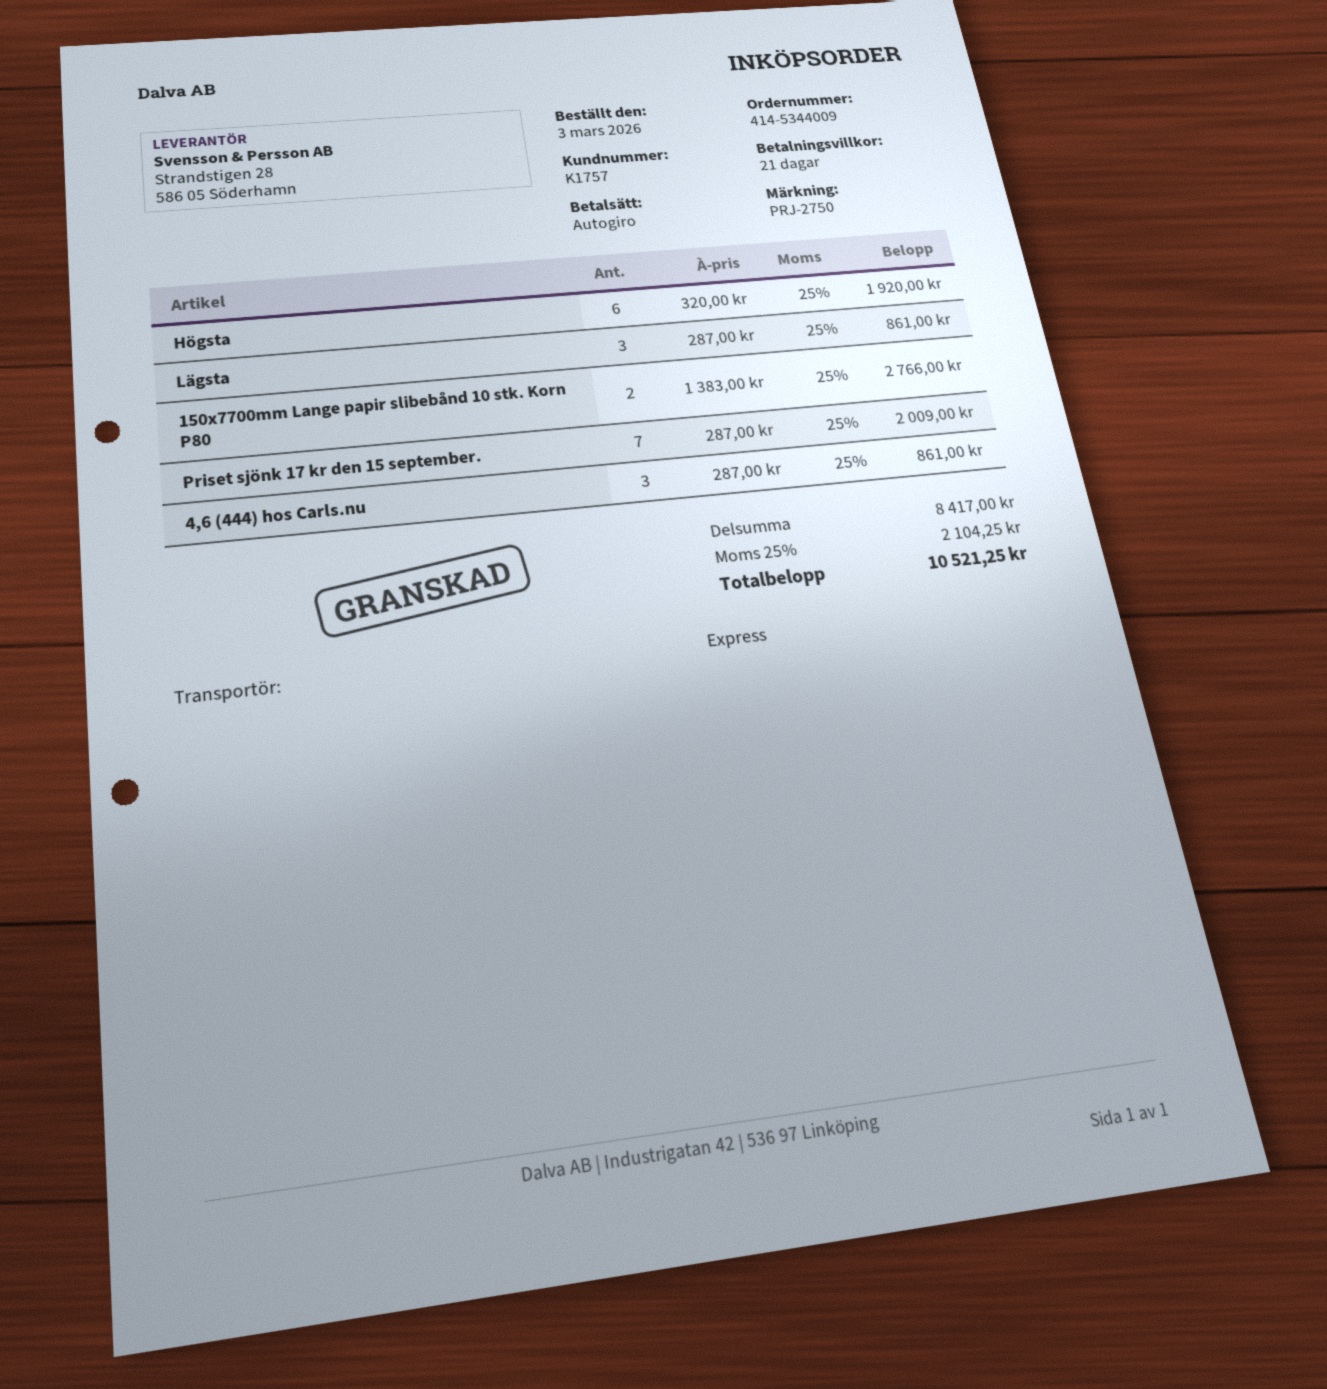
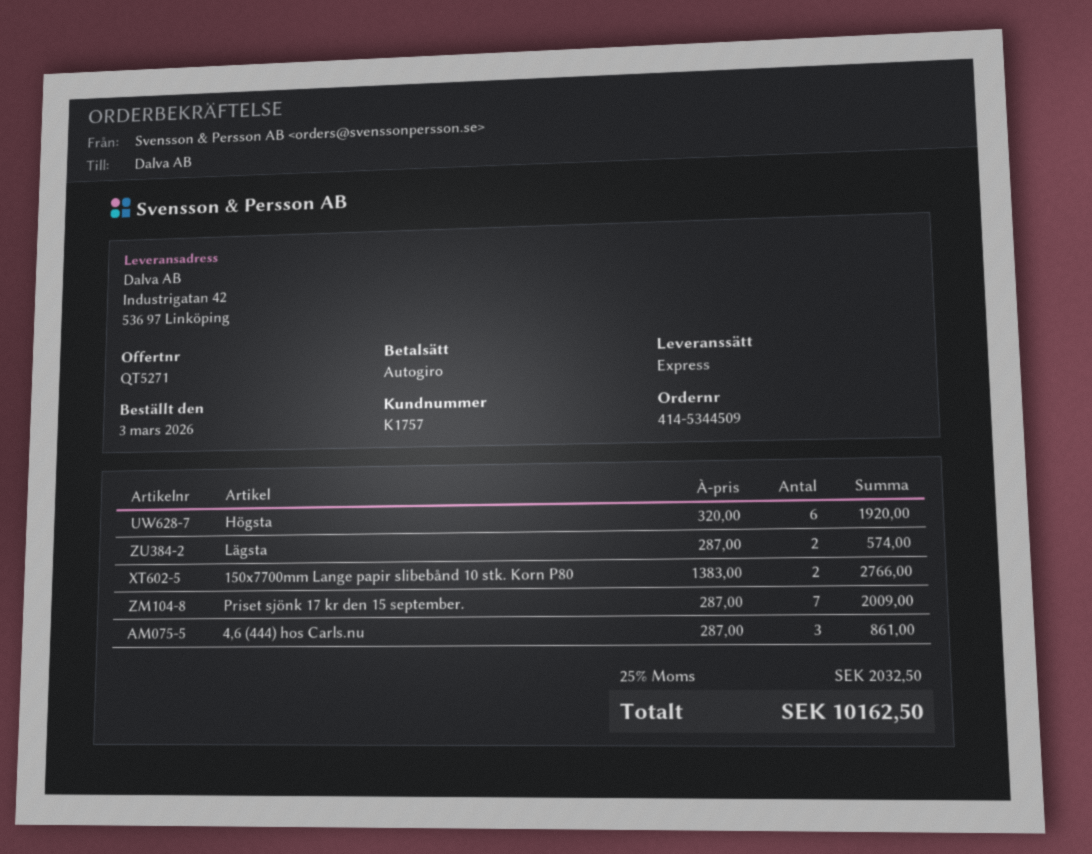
order number: 414-5344009 -> 414-5344509
Lägsta: 3 x 287.00 = 861.00 -> 2 x 287.00 = 574.00
tax: 25% = 2104.25 -> 25% = 2032.50
total: 10521.25 -> 10162.50

